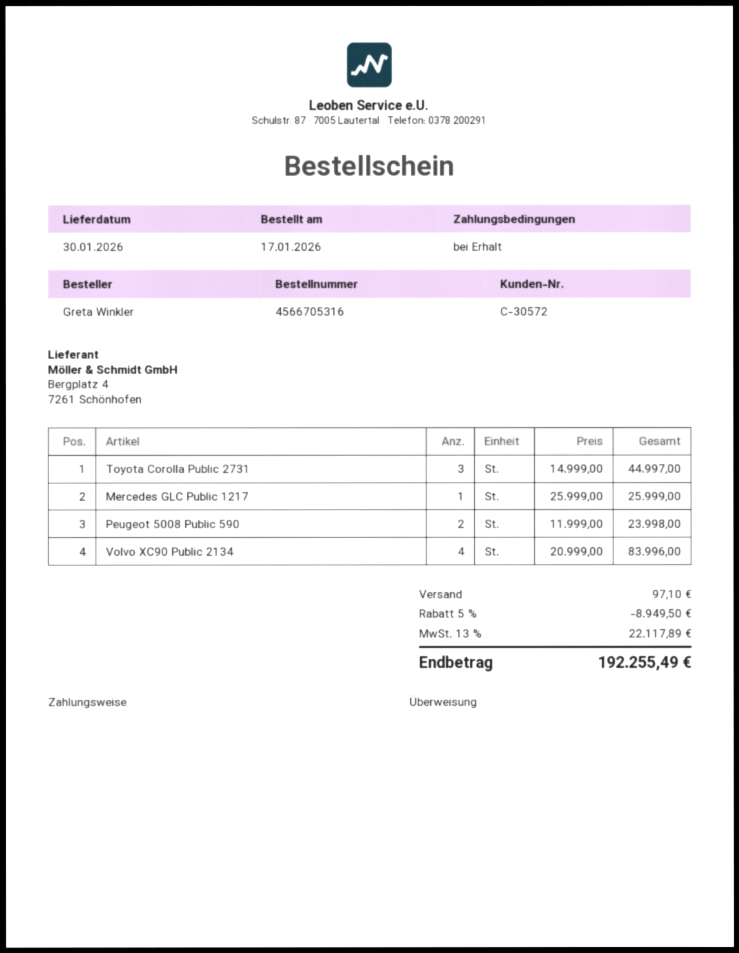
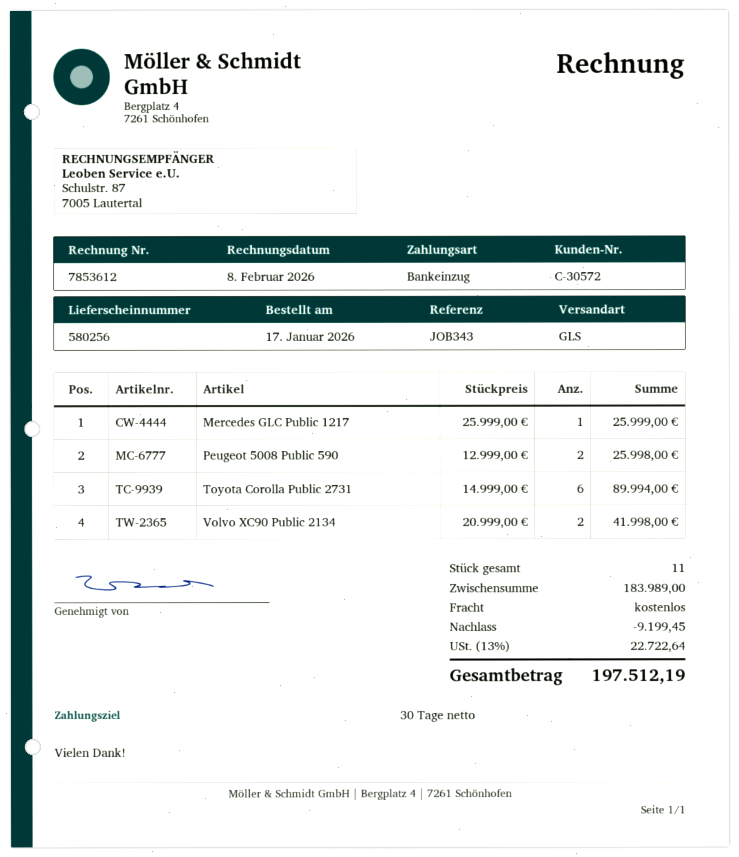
payment terms: on receipt -> 30 days
payment method: bank transfer -> direct debit
Toyota Corolla Public 2731: 3 x 14999.00 = 44997.00 -> 6 x 14999.00 = 89994.00
Peugeot 5008 Public 590: 2 x 11999.00 = 23998.00 -> 2 x 12999.00 = 25998.00
Volvo XC90 Public 2134: 4 x 20999.00 = 83996.00 -> 2 x 20999.00 = 41998.00
discount: 8949.50 -> 9199.45
shipping: 97.10 -> 0.00
tax: 13% = 22117.89 -> 13% = 22722.64
total: 192255.49 -> 197512.19

